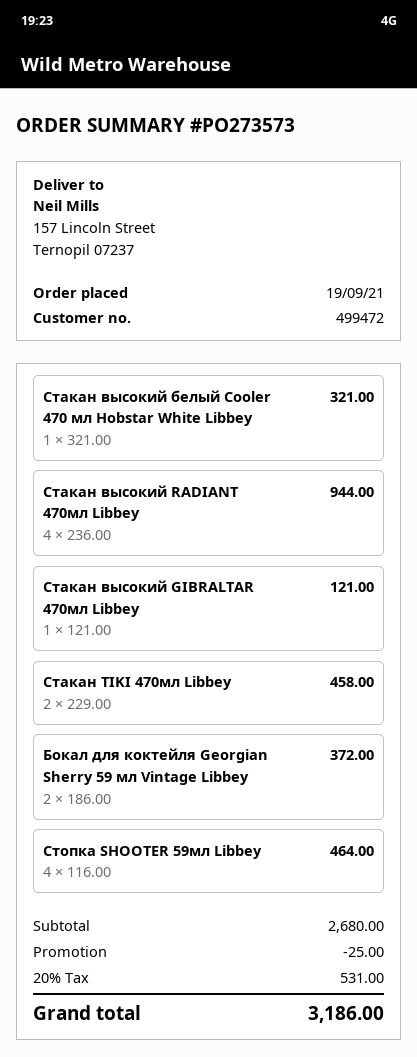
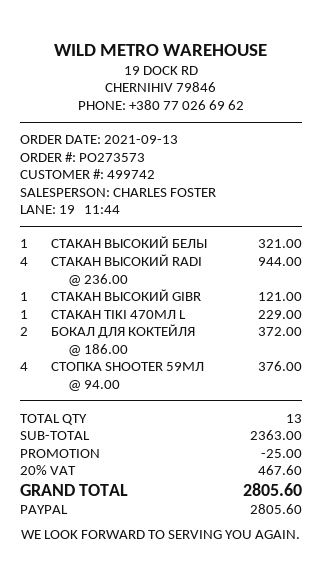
order date: 2021-09-19 -> 2021-09-13
customer number: 499472 -> 499742
Стакан TIKI 470мл Libbey: 2 x 229.00 = 458.00 -> 1 x 229.00 = 229.00
Стопка SHOOTER 59мл Libbey: 4 x 116.00 = 464.00 -> 4 x 94.00 = 376.00
subtotal: 2680.00 -> 2363.00
tax: 20% = 531.00 -> 20% = 467.60
total: 3186.00 -> 2805.60

